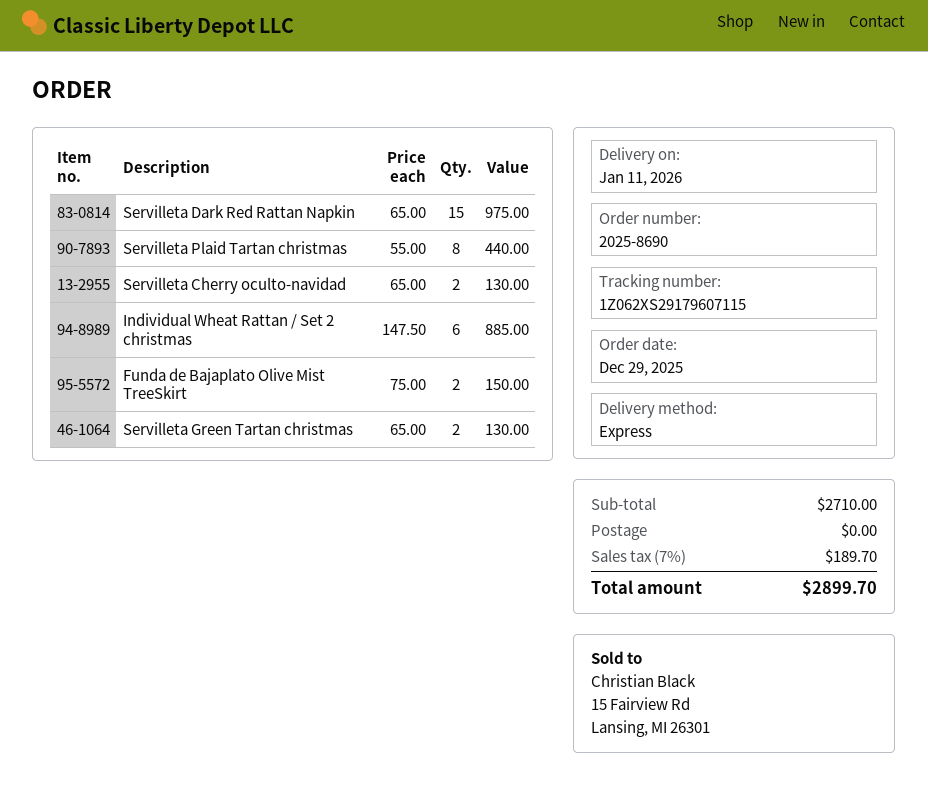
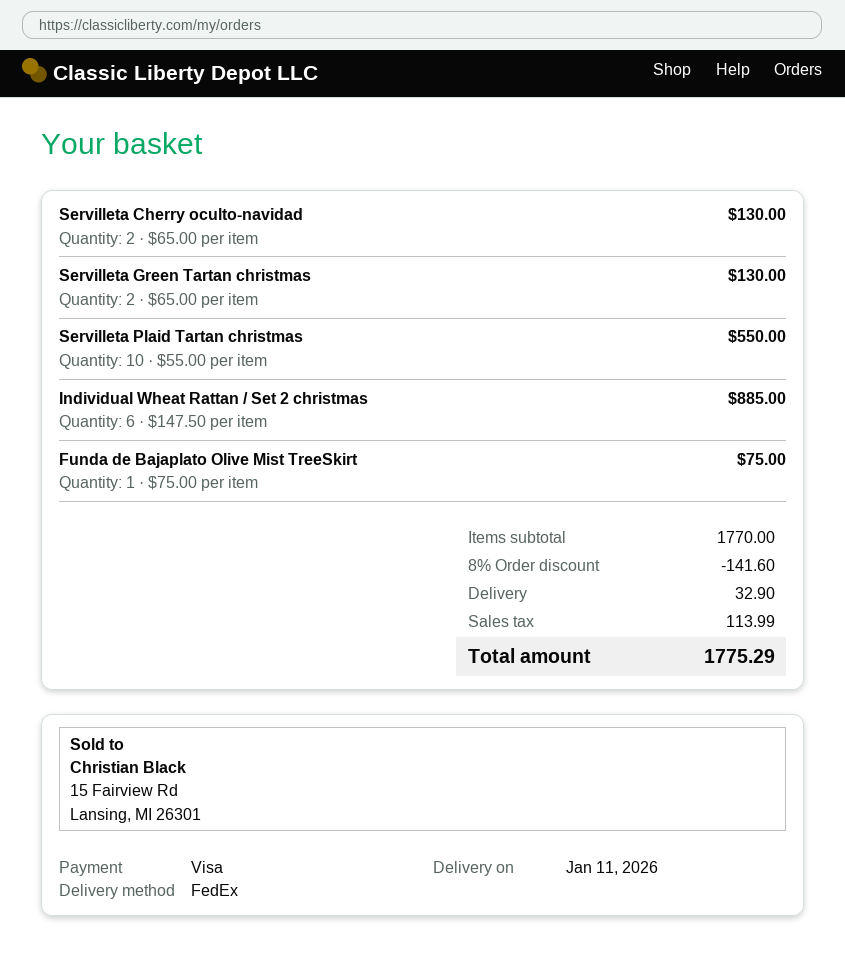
shipping method: express -> FedEx
Servilleta Dark Red Rattan Napkin: 15 x 65.00 = 975.00 -> none
Servilleta Plaid Tartan christmas: 8 x 55.00 = 440.00 -> 10 x 55.00 = 550.00
Funda de Bajaplato Olive Mist TreeSkirt: 2 x 75.00 = 150.00 -> 1 x 75.00 = 75.00
subtotal: 2710.00 -> 1770.00
discount: none -> 8% = 141.60
shipping: 0.00 -> 32.90
tax: 189.70 -> 113.99
total: 2899.70 -> 1775.29

